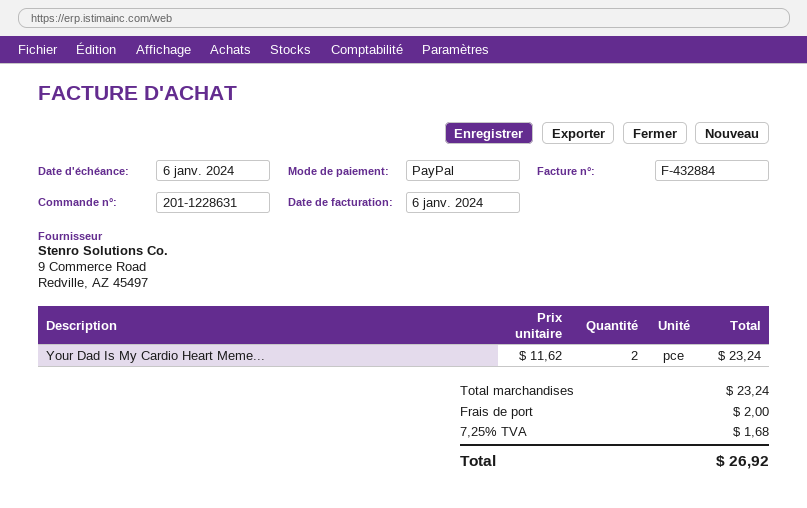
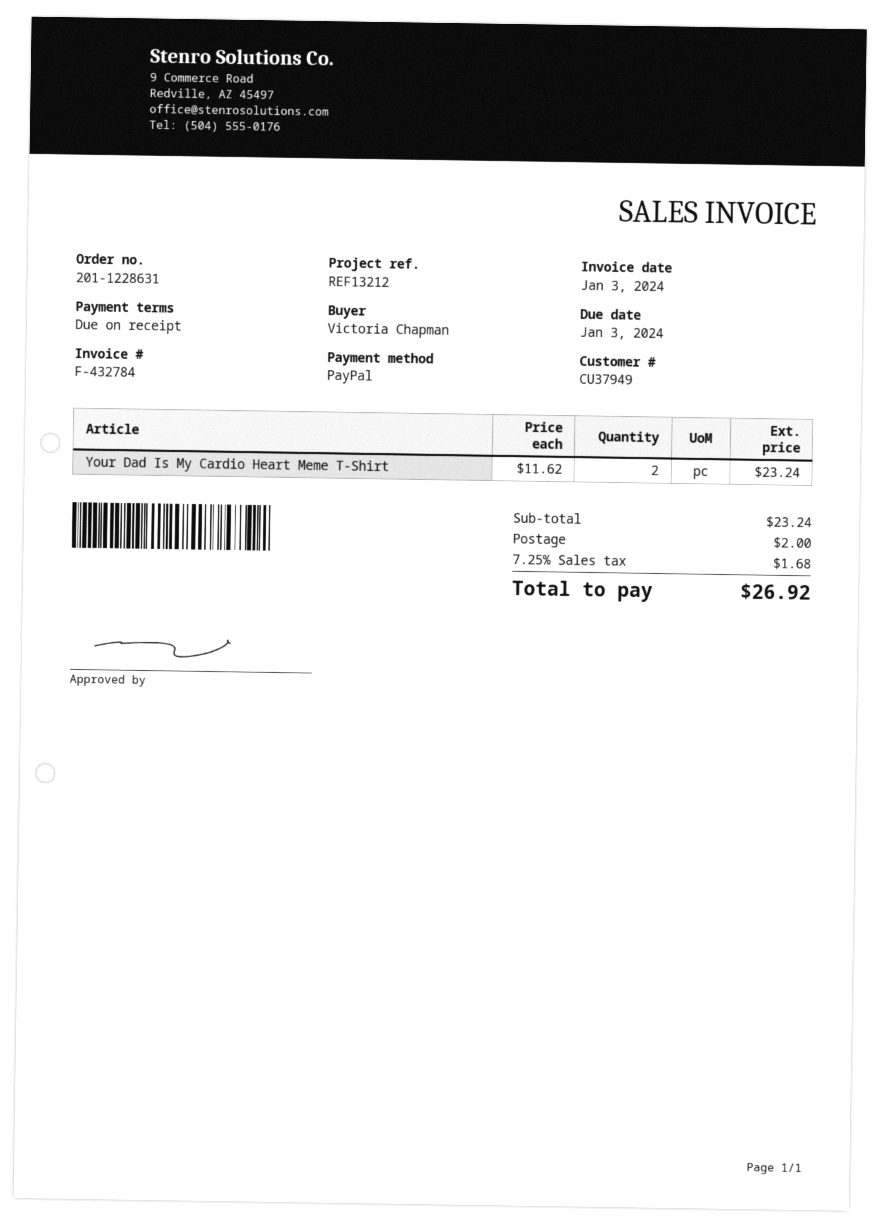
invoice number: F-432884 -> F-432784
invoice date: 2024-01-06 -> 2024-01-03
due date: 2024-01-06 -> 2024-01-03

